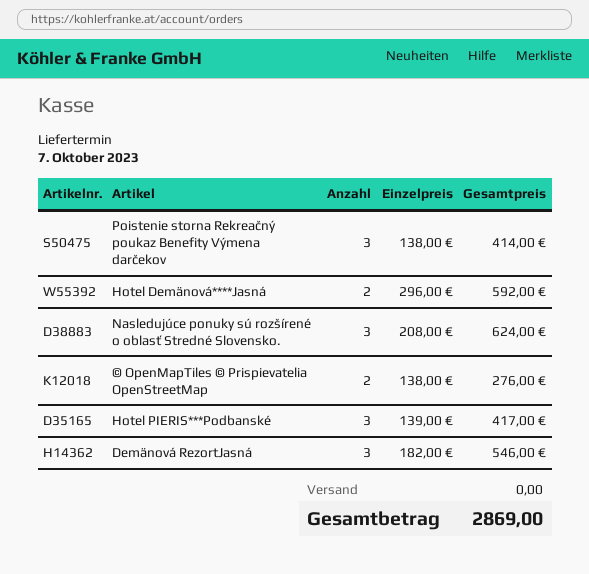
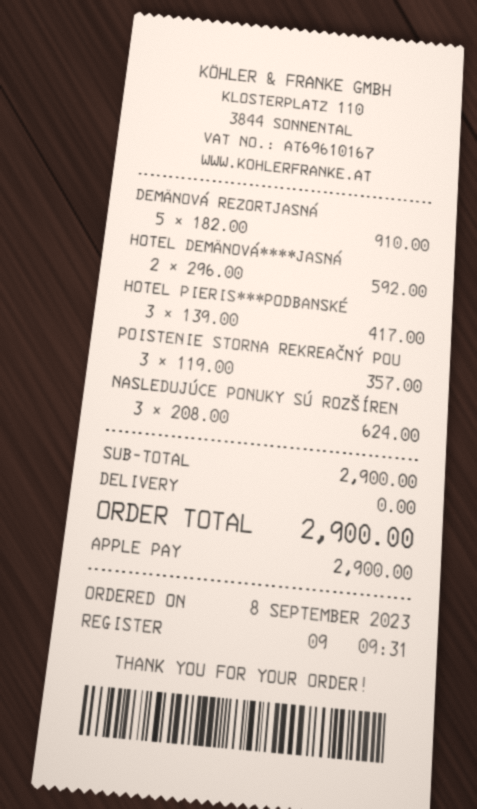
Poistenie storna Rekreačný poukaz Benefity Výmena darčekov: 3 x 138.00 = 414.00 -> 3 x 119.00 = 357.00
© OpenMapTiles © Prispievatelia OpenStreetMap: 2 x 138.00 = 276.00 -> none
Demänová RezortJasná: 3 x 182.00 = 546.00 -> 5 x 182.00 = 910.00
total: 2869.00 -> 2900.00

